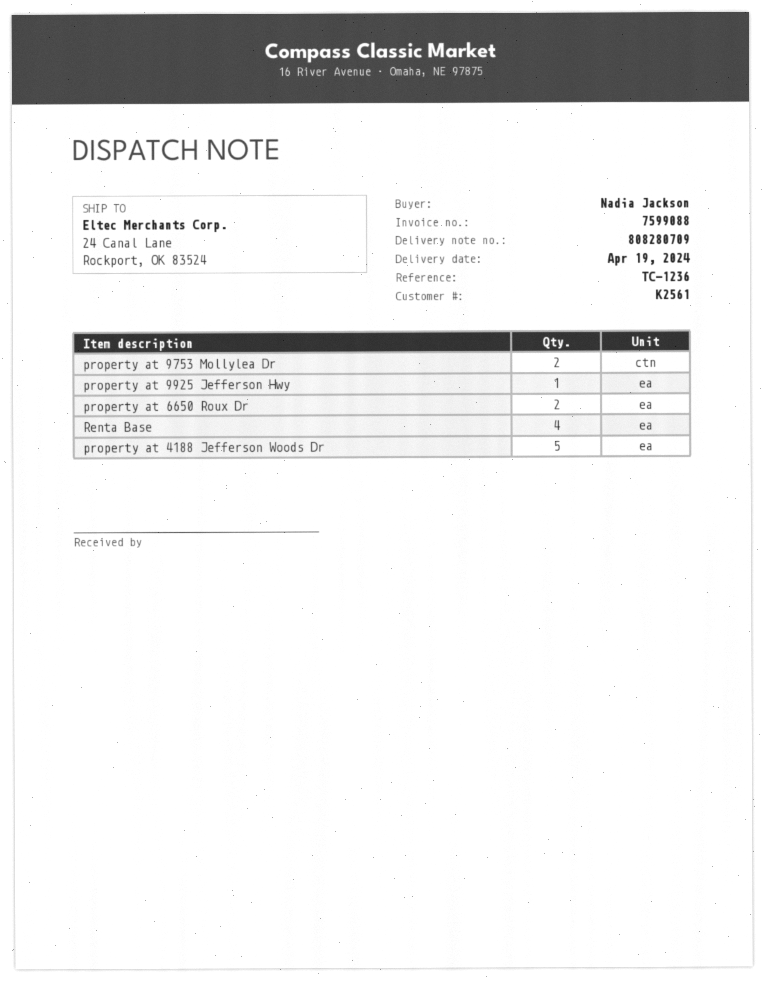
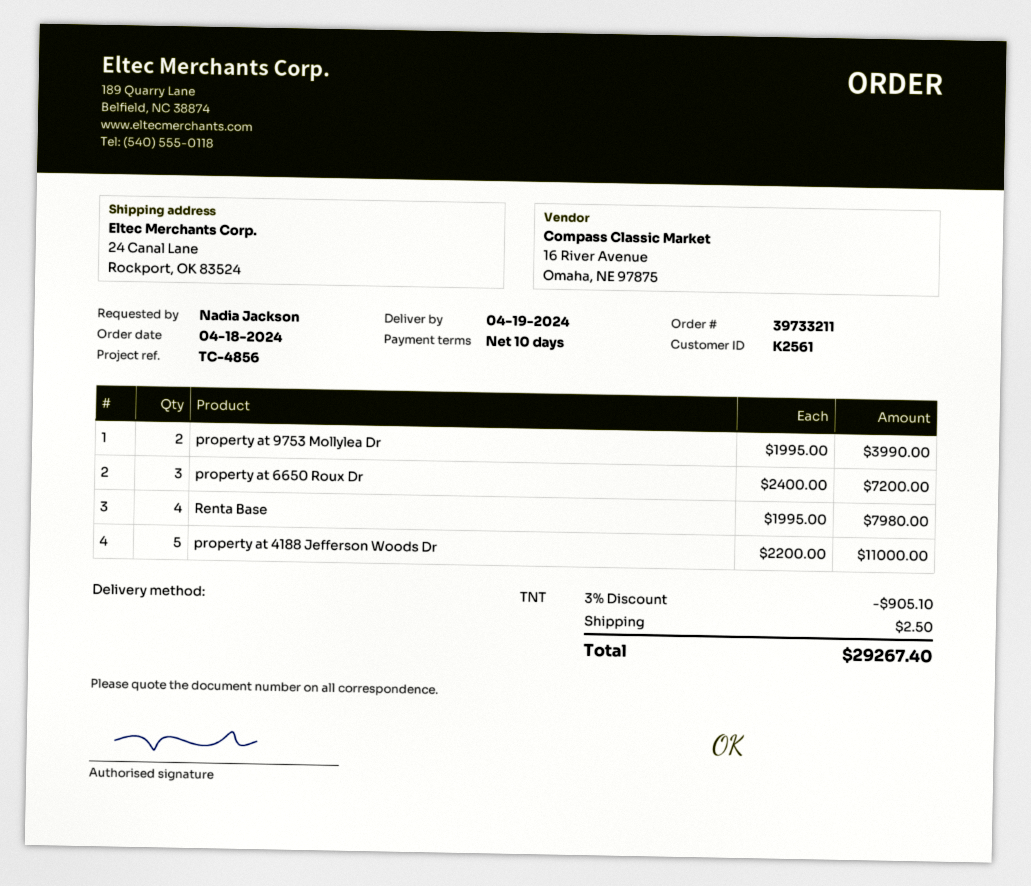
reference: TC-1236 -> TC-4856
property at 9925 Jefferson Hwy: 1 -> none
property at 6650 Roux Dr: 2 -> 3

